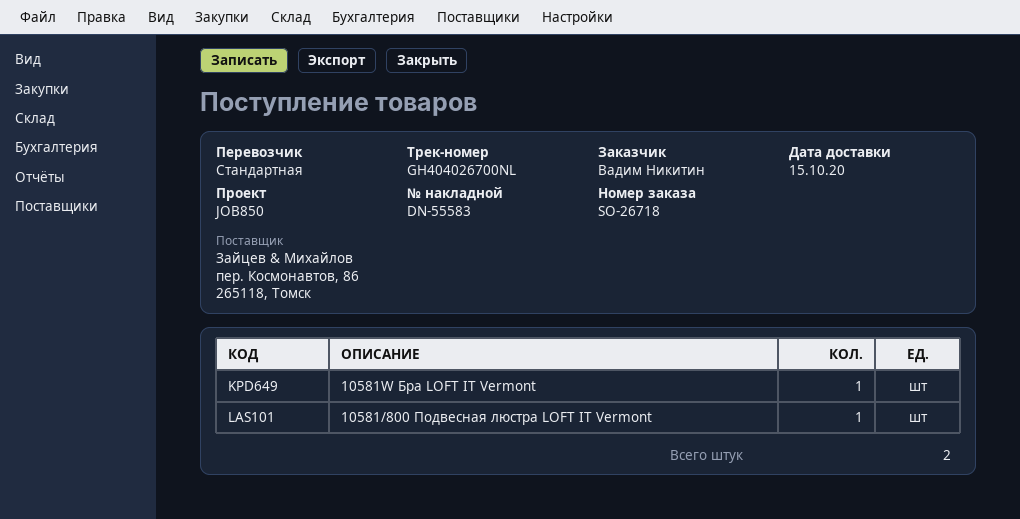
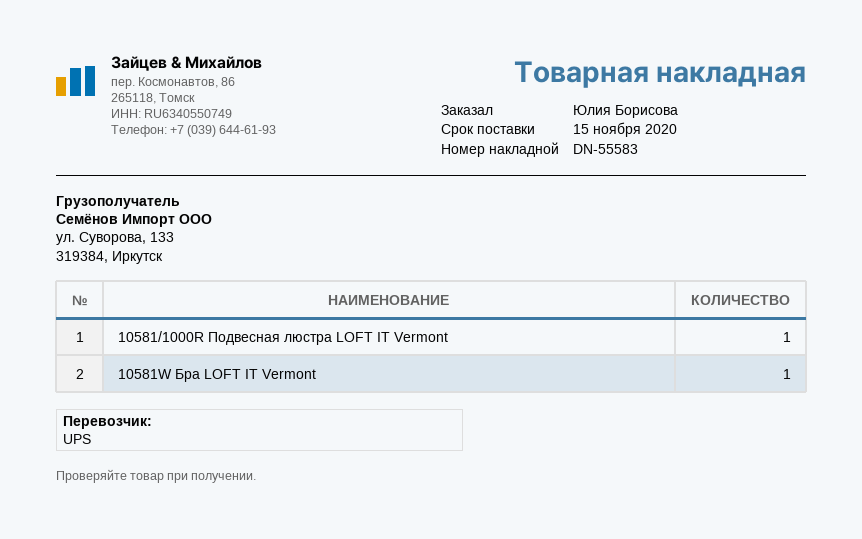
delivery date: 2020-10-15 -> 2020-11-15
ordered by: Вадим Никитин -> Юлия Борисова
shipping method: standard -> UPS
10581/800 Подвесная люстра LOFT IT Vermont: 1 -> none
10581/1000R Подвесная люстра LOFT IT Vermont: none -> 1

